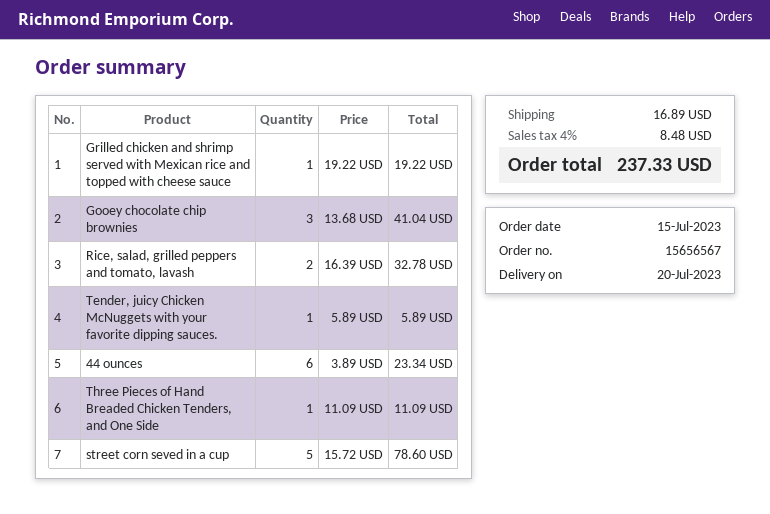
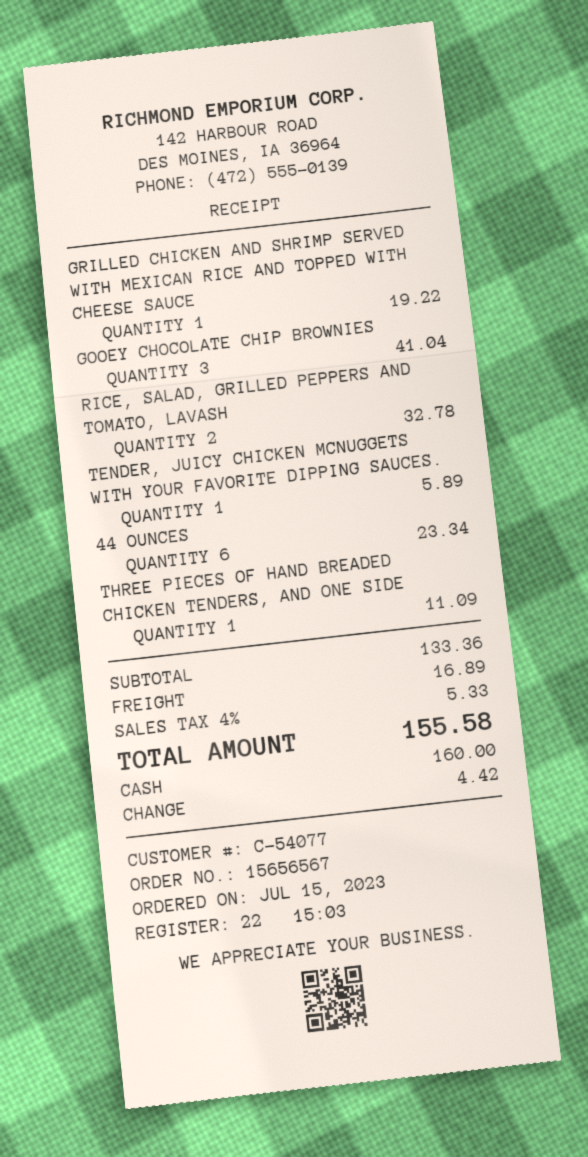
street corn seved in a cup: 5 for 78.60 -> none
tax: 4% = 8.48 -> 4% = 5.33
total: 237.33 -> 155.58

